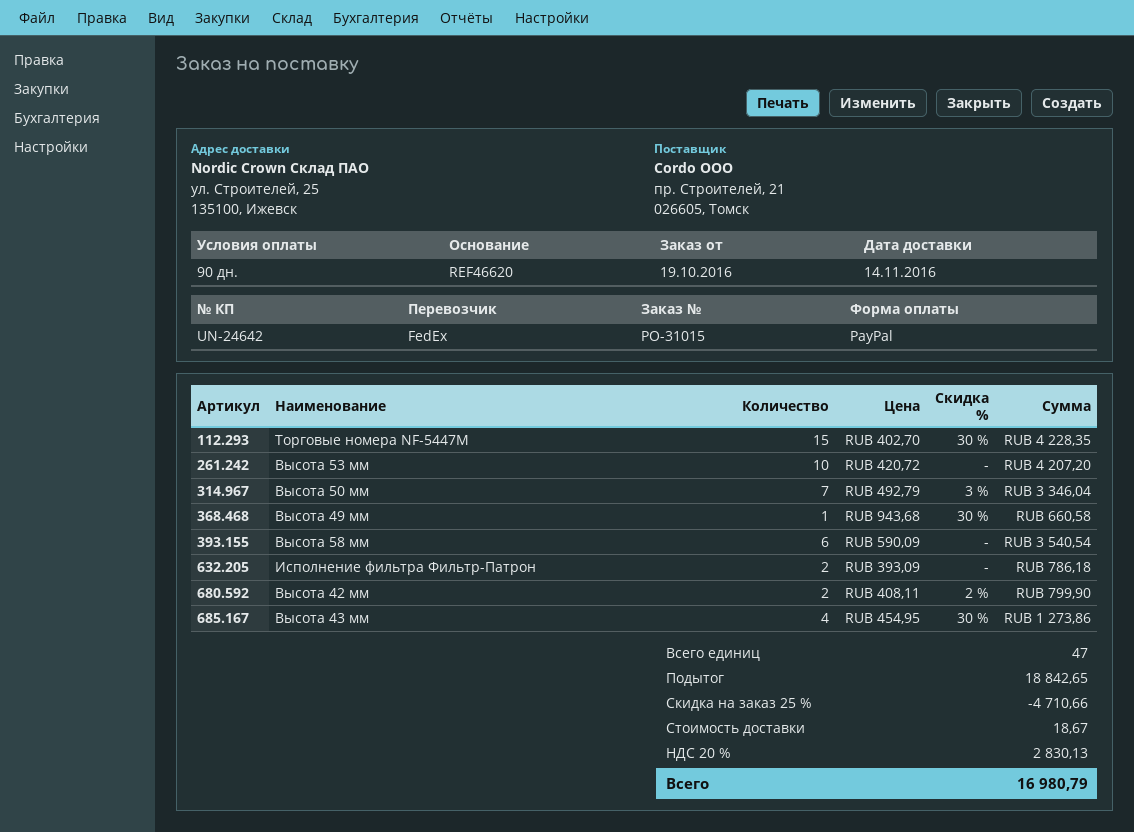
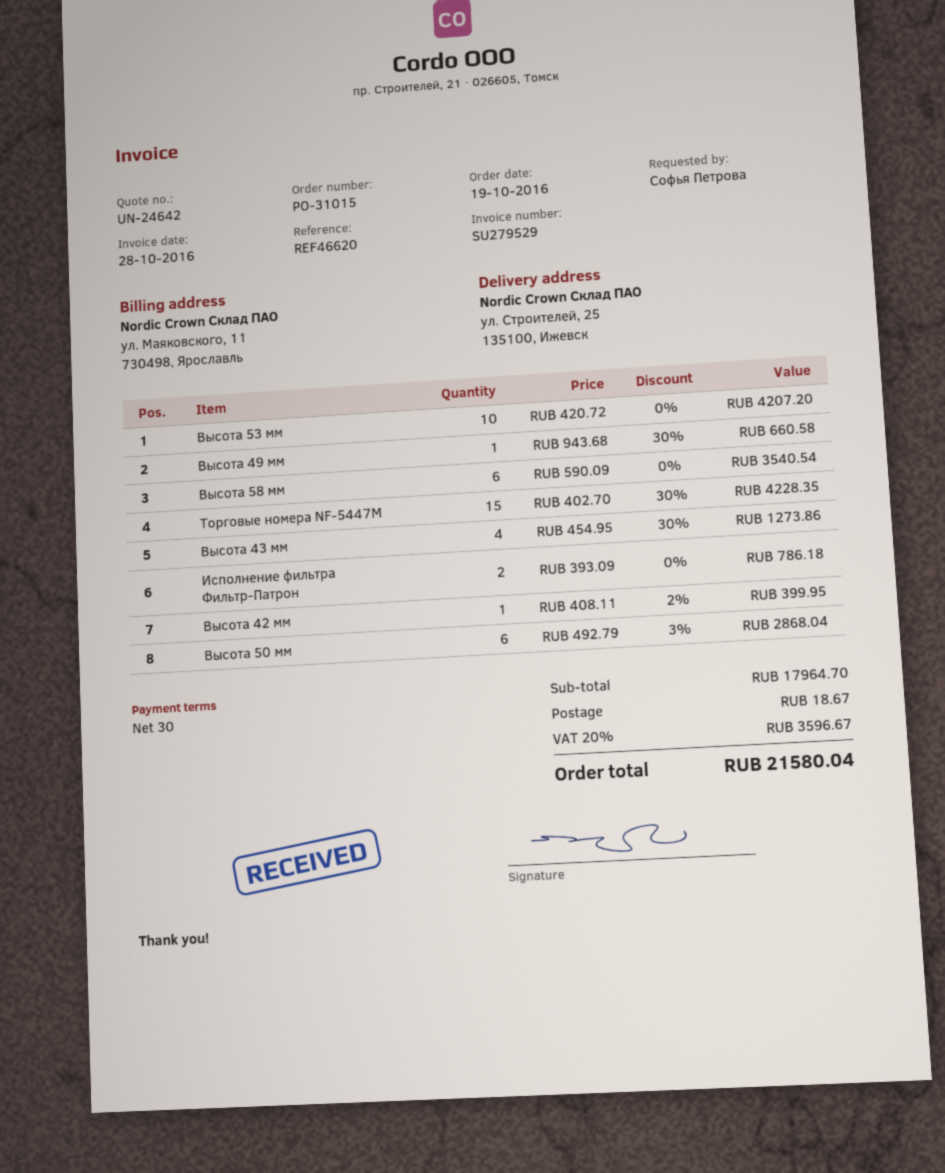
payment terms: 90 days -> 30 days
Высота 50 мм: 7 x 492.79 - 3% = 3346.04 -> 6 x 492.79 - 3% = 2868.04
Высота 42 мм: 2 x 408.11 - 2% = 799.90 -> 1 x 408.11 - 2% = 399.95
subtotal: 18842.65 -> 17964.70
discount: 25% = 4710.66 -> none
tax: 20% = 2830.13 -> 20% = 3596.67
total: 16980.79 -> 21580.04

